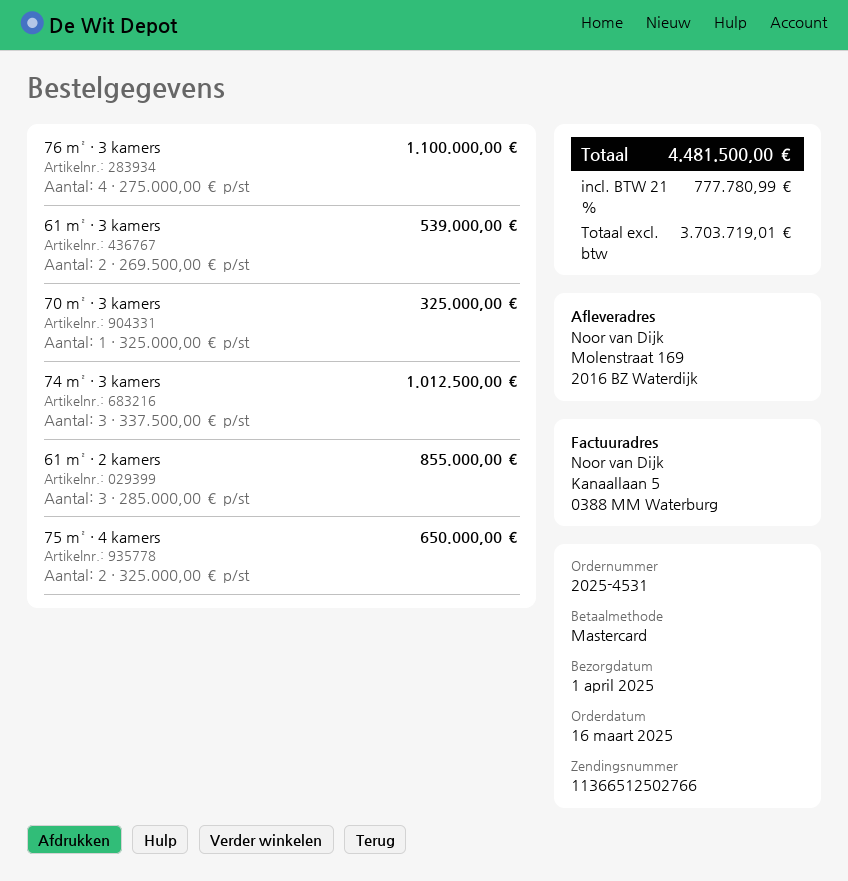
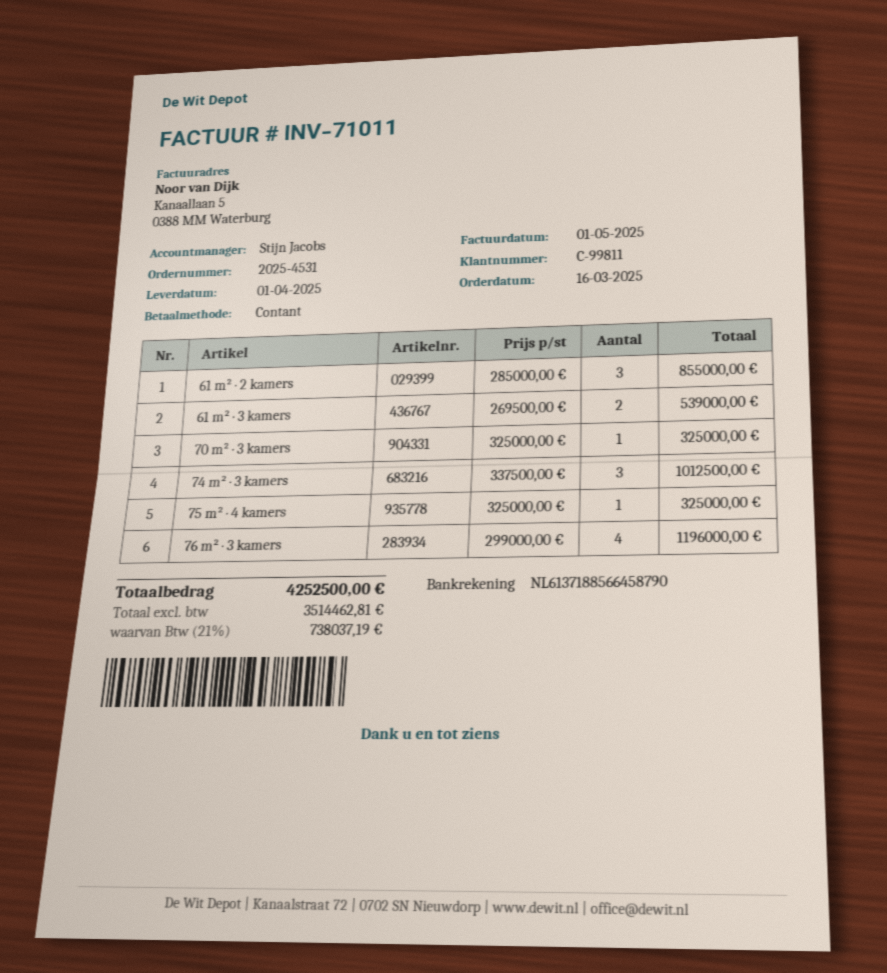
payment method: Mastercard -> cash
76 m² · 3 kamers: 4 x 275000.00 = 1100000.00 -> 4 x 299000.00 = 1196000.00
75 m² · 4 kamers: 2 x 325000.00 = 650000.00 -> 1 x 325000.00 = 325000.00
net: 3703719.01 -> 3514462.81
tax: 21% = 777780.99 -> 21% = 738037.19
total: 4481500.00 -> 4252500.00

